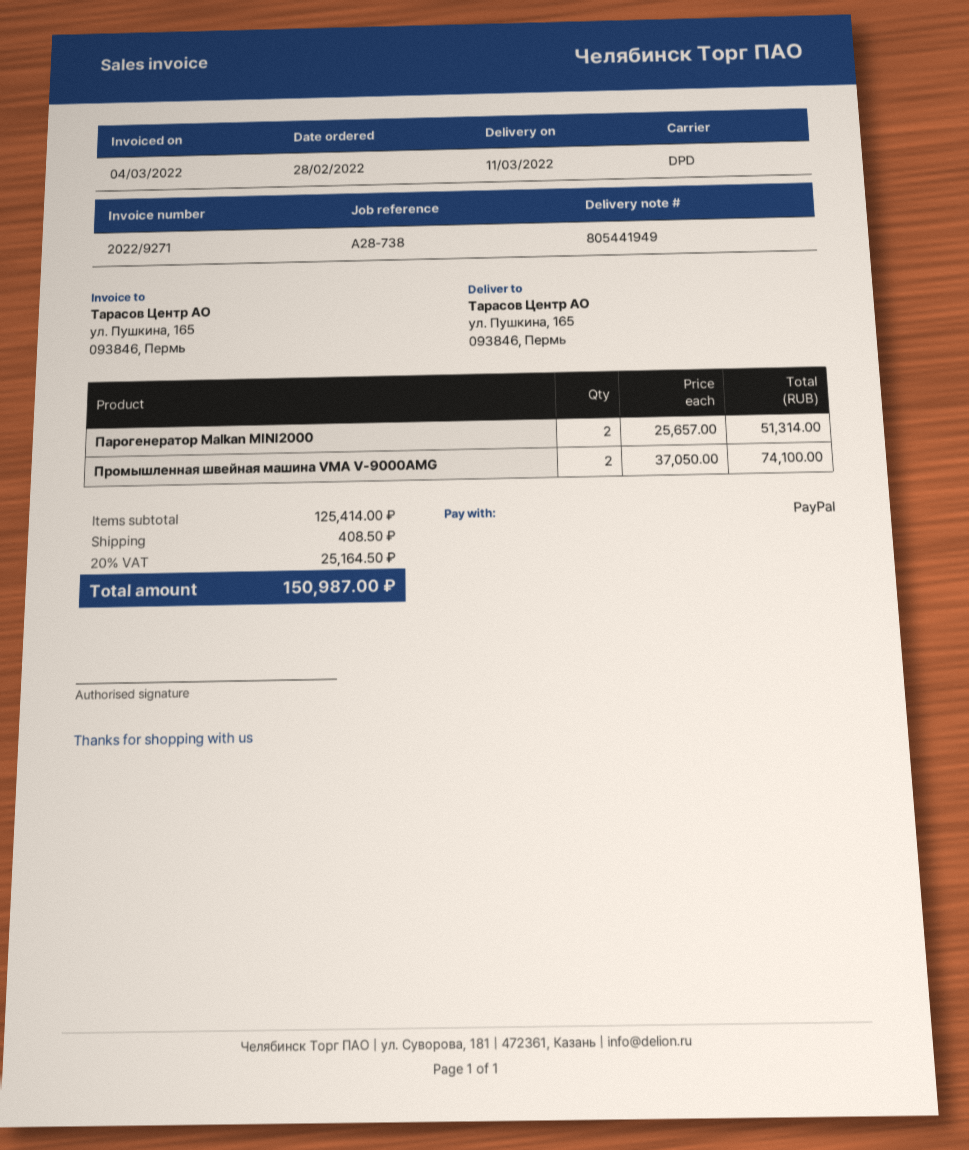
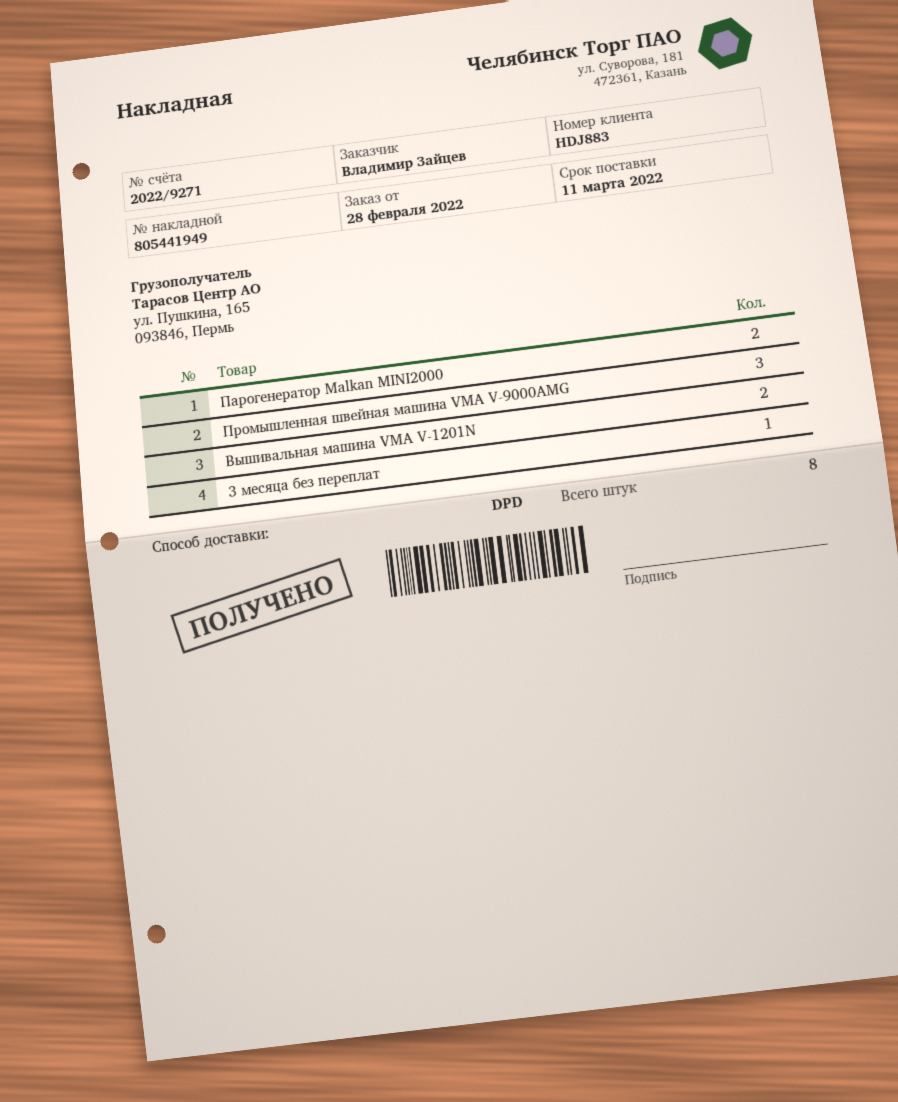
Промышленная швейная машина VMA V-9000AMG: 2 -> 3
Вышивальная машина VMA V-1201N: none -> 2
3 месяца без переплат: none -> 1

